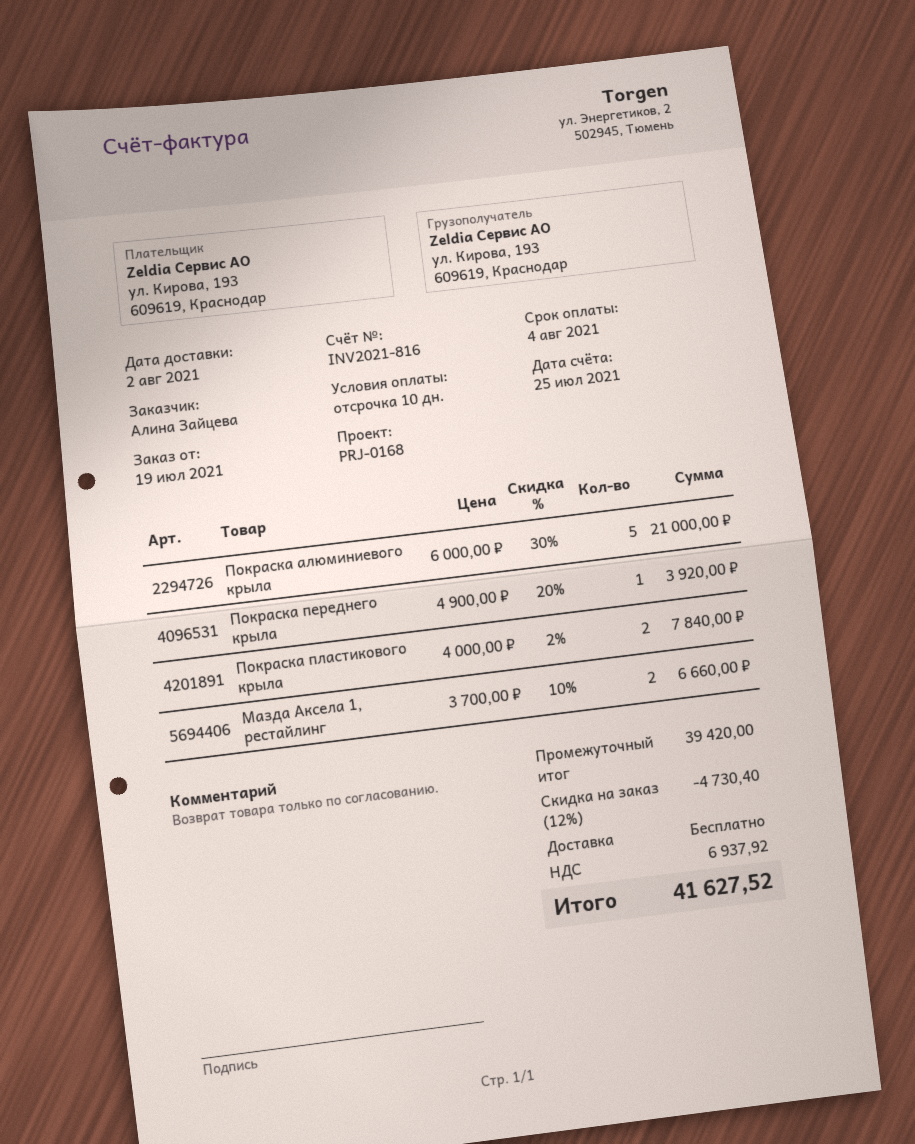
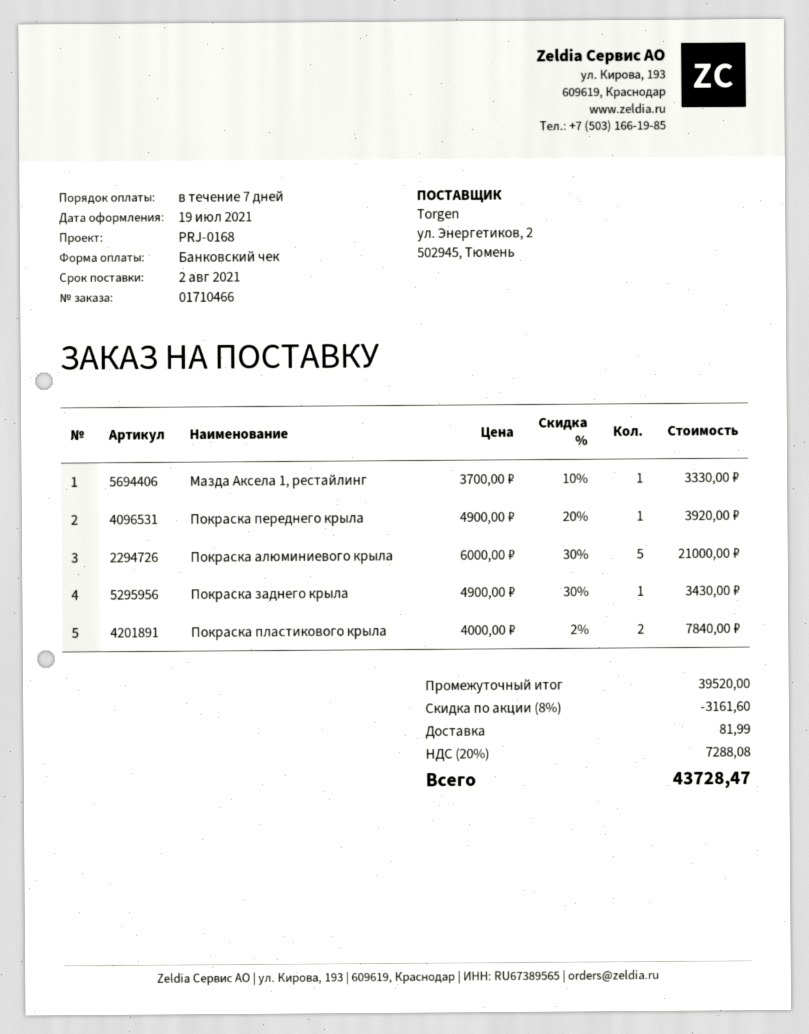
payment terms: 10 days -> 7 days
Мазда Аксела 1, рестайлинг: 2 x 3700.00 - 10% = 6660.00 -> 1 x 3700.00 - 10% = 3330.00
Покраска заднего крыла: none -> 1 x 4900.00 - 30% = 3430.00
subtotal: 39420.00 -> 39520.00
discount: 12% = 4730.40 -> 8% = 3161.60
shipping: 0.00 -> 81.99
tax: 6937.92 -> 7288.08
total: 41627.52 -> 43728.47

